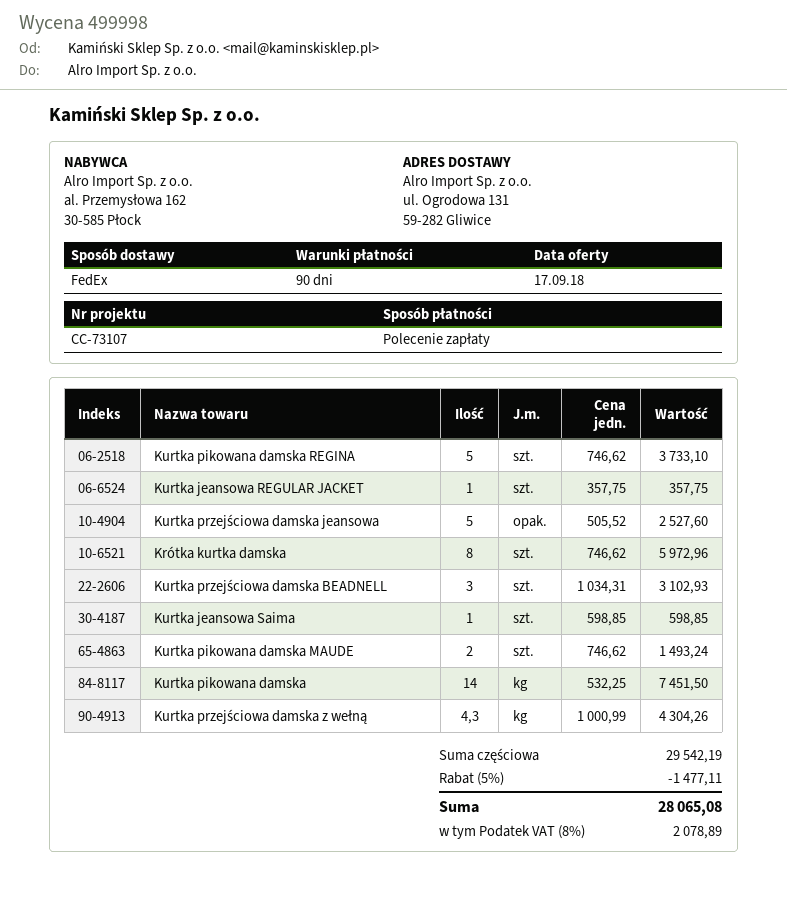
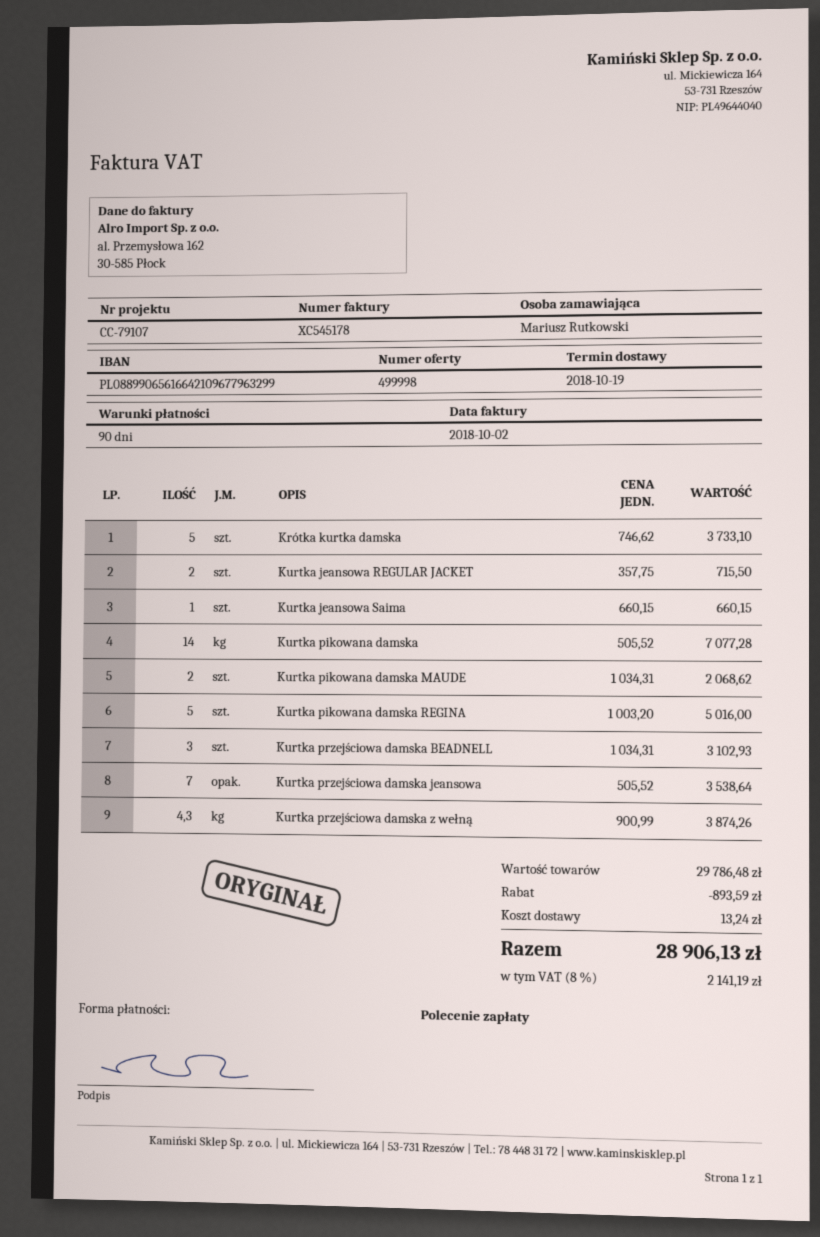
reference: CC-73107 -> CC-79107
Kurtka pikowana damska REGINA: 5 x 746.62 = 3733.10 -> 5 x 1003.20 = 5016.00
Kurtka jeansowa REGULAR JACKET: 1 x 357.75 = 357.75 -> 2 x 357.75 = 715.50
Kurtka przejściowa damska jeansowa: 5 x 505.52 = 2527.60 -> 7 x 505.52 = 3538.64
Krótka kurtka damska: 8 x 746.62 = 5972.96 -> 5 x 746.62 = 3733.10
Kurtka jeansowa Saima: 1 x 598.85 = 598.85 -> 1 x 660.15 = 660.15
Kurtka pikowana damska MAUDE: 2 x 746.62 = 1493.24 -> 2 x 1034.31 = 2068.62
Kurtka pikowana damska: 14 x 532.25 = 7451.50 -> 14 x 505.52 = 7077.28
Kurtka przejściowa damska z wełną: 4.3 x 1000.99 = 4304.26 -> 4.3 x 900.99 = 3874.26
subtotal: 29542.19 -> 29786.48
discount: 1477.11 -> 893.59
shipping: none -> 13.24
tax: 8% = 2078.89 -> 8% = 2141.19
total: 28065.08 -> 28906.13

